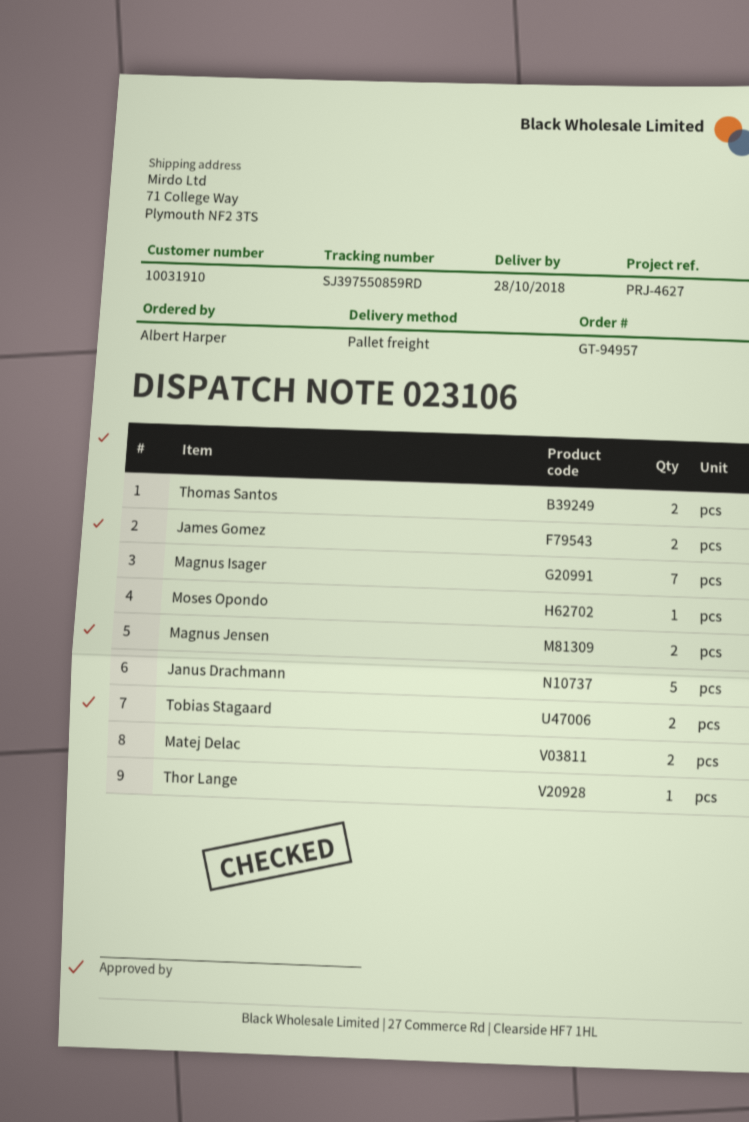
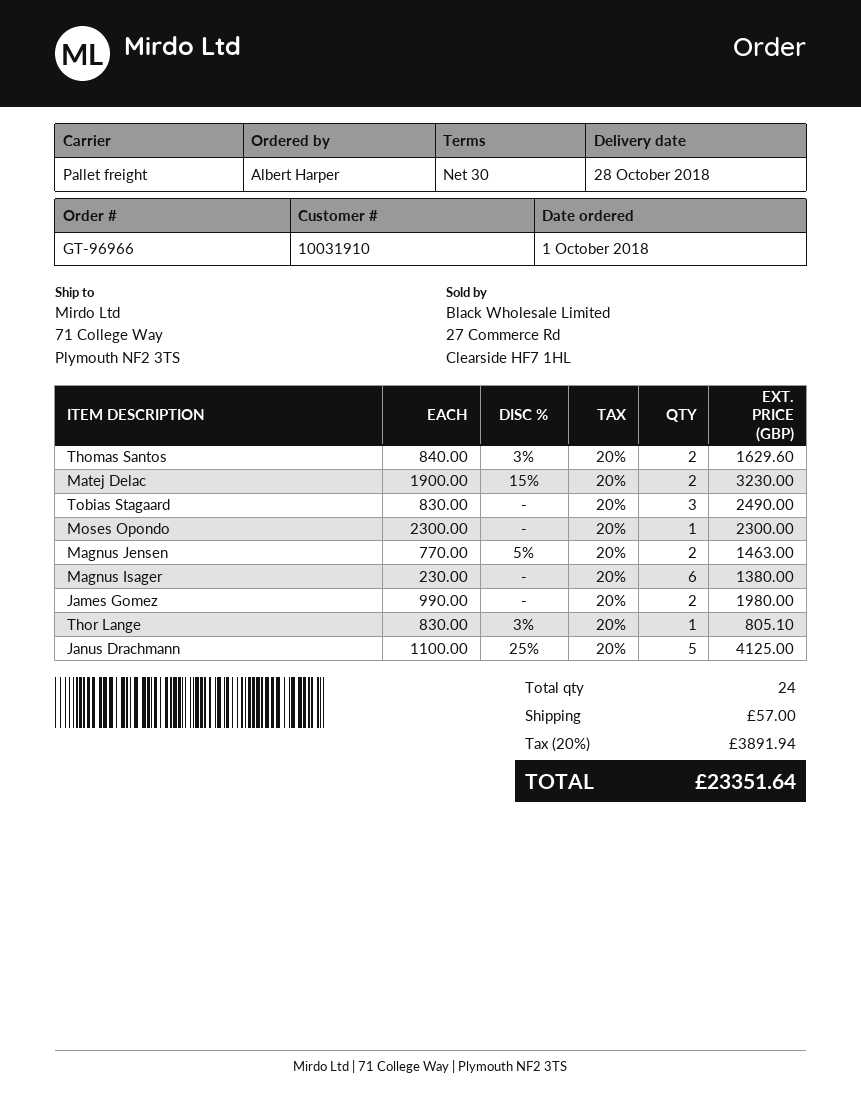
order number: GT-94957 -> GT-96966
Magnus Isager: 7 -> 6
Tobias Stagaard: 2 -> 3

